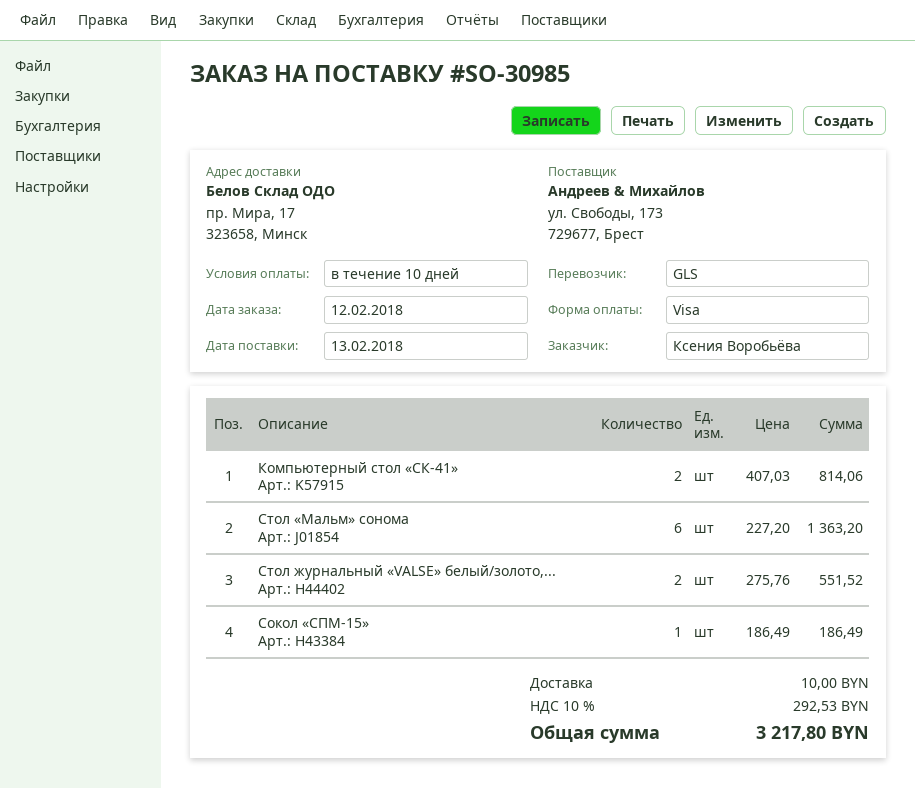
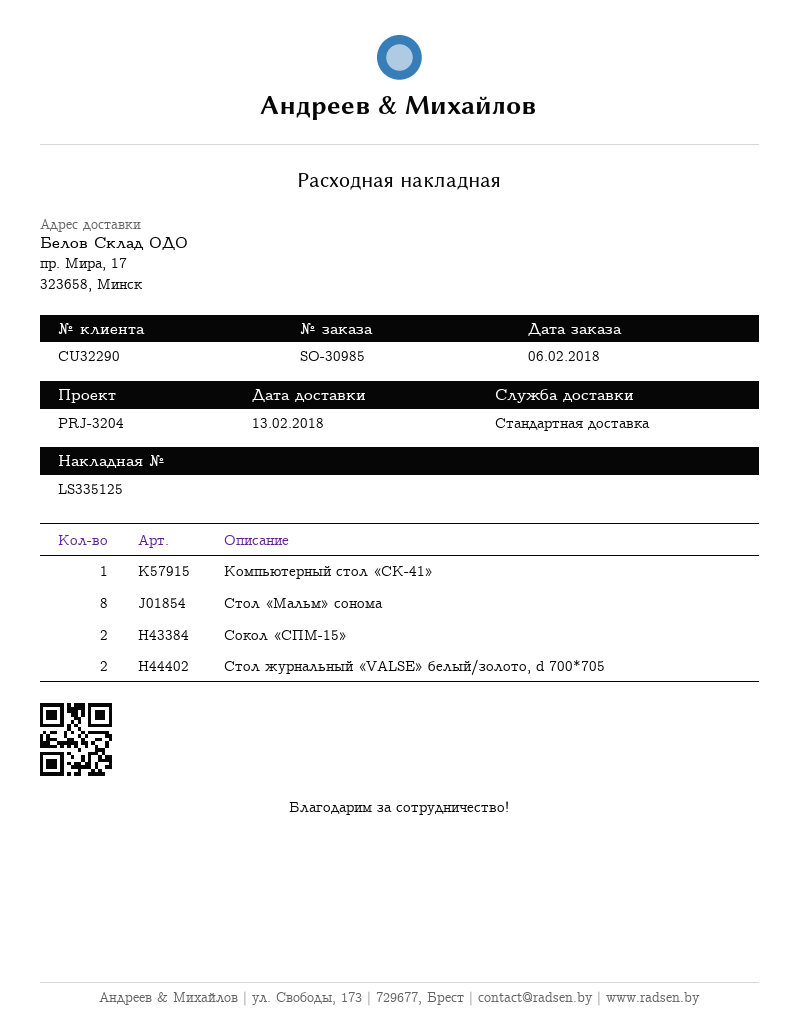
order date: 2018-02-12 -> 2018-02-06
shipping method: GLS -> standard
Компьютерный стол «СК-41»: 2 -> 1
Стол «Мальм» сонома: 6 -> 8
Сокол «СПМ-15»: 1 -> 2

